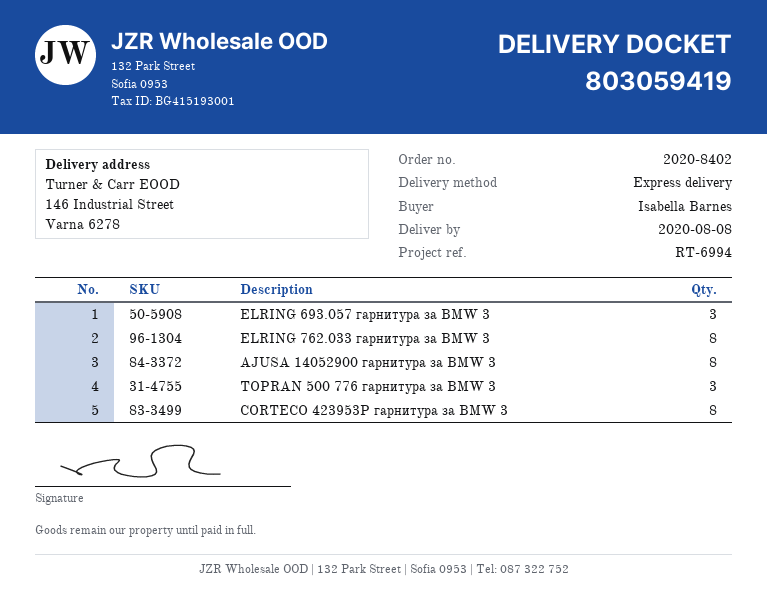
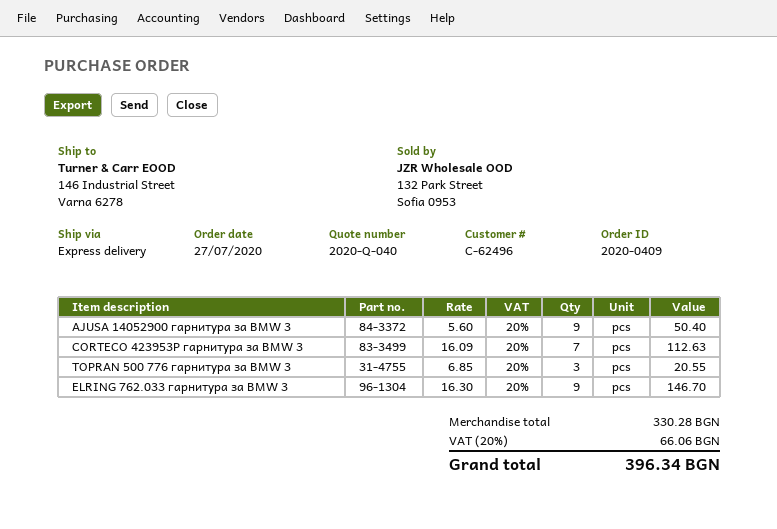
order number: 2020-8402 -> 2020-0409
ELRING 693.057 гарнитура за BMW 3: 3 -> none
ELRING 762.033 гарнитура за BMW 3: 8 -> 9
AJUSA 14052900 гарнитура за BMW 3: 8 -> 9
CORTECO 423953P гарнитура за BMW 3: 8 -> 7

